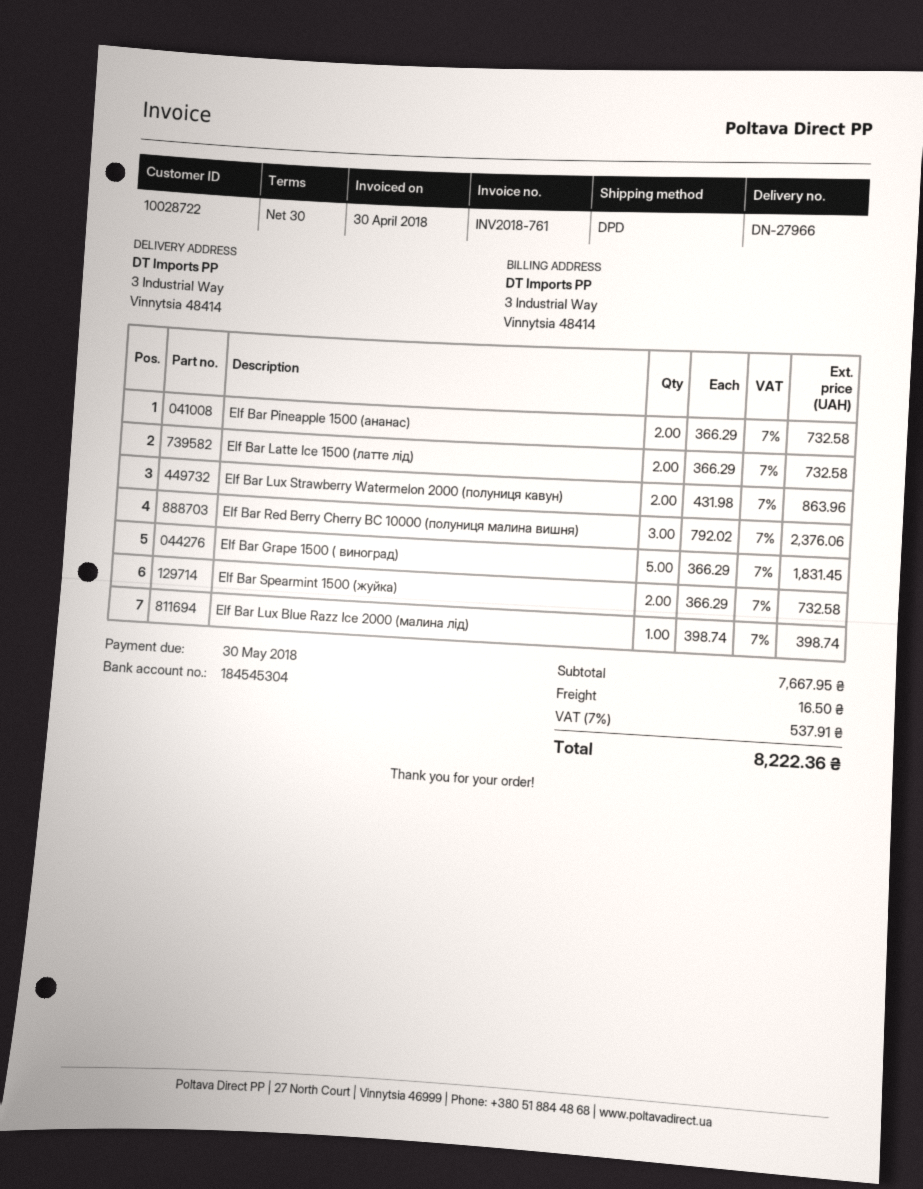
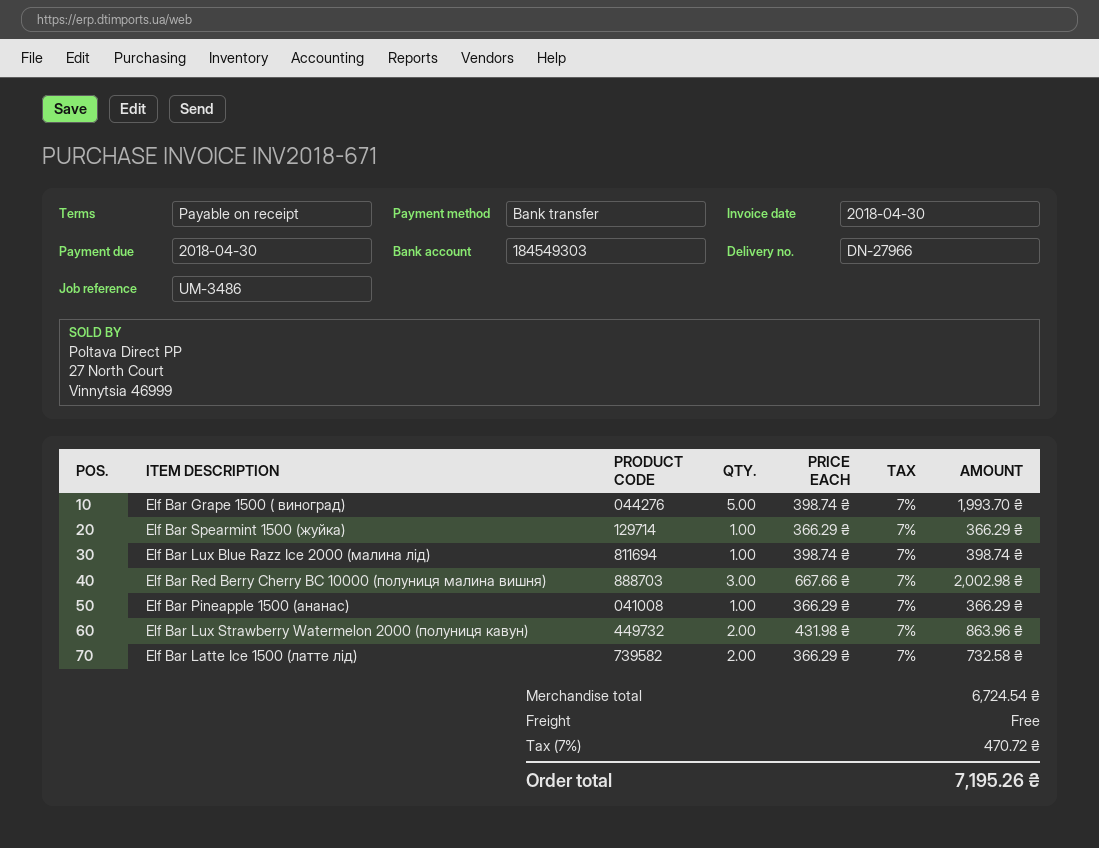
invoice number: INV2018-761 -> INV2018-671
payment terms: 30 days -> on receipt
due date: 2018-05-30 -> 2018-04-30
bank account: 184545304 -> 184549303
Elf Bar Pineapple 1500 (ананас): 2 x 366.29 = 732.58 -> 1 x 366.29 = 366.29
Elf Bar Red Berry Cherry BC 10000 (полуниця малина вишня): 3 x 792.02 = 2376.06 -> 3 x 667.66 = 2002.98
Elf Bar Grape 1500 ( виноград): 5 x 366.29 = 1831.45 -> 5 x 398.74 = 1993.70
Elf Bar Spearmint 1500 (жуйка): 2 x 366.29 = 732.58 -> 1 x 366.29 = 366.29
subtotal: 7667.95 -> 6724.54
shipping: 16.50 -> 0.00
tax: 7% = 537.91 -> 7% = 470.72
total: 8222.36 -> 7195.26

